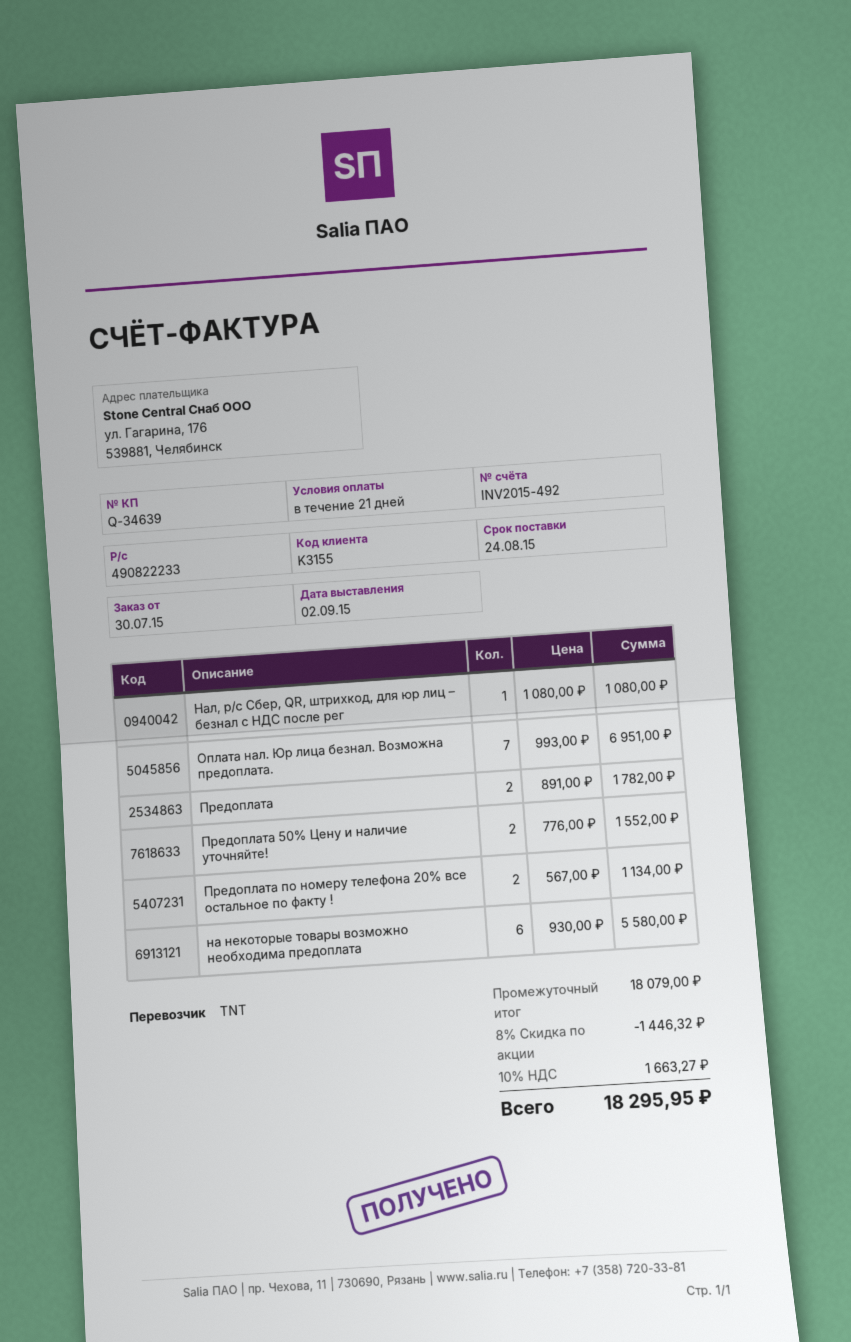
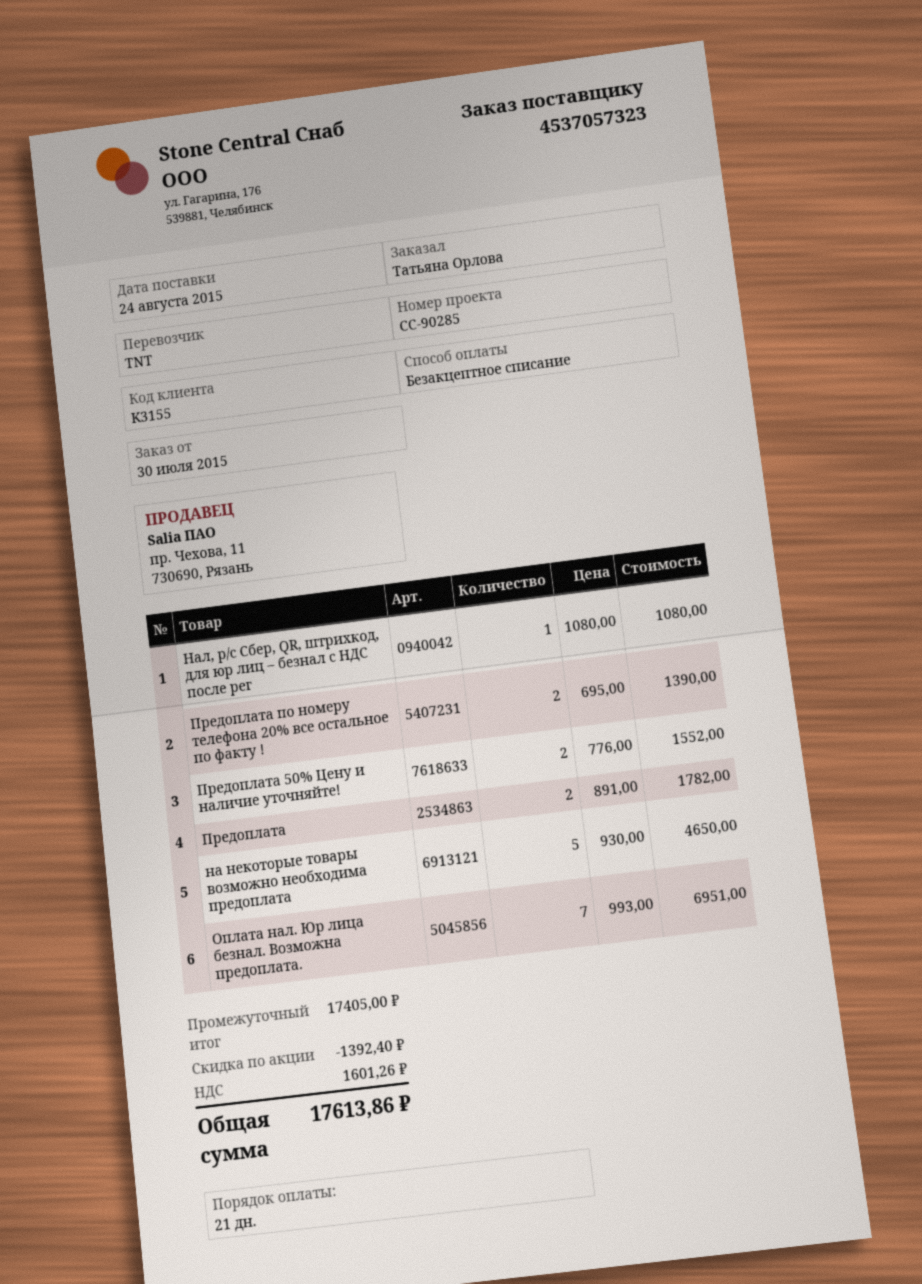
Предоплата по номеру телефона 20% все остальное по факту !: 2 x 567.00 = 1134.00 -> 2 x 695.00 = 1390.00
на некоторые товары возможно необходима предоплата: 6 x 930.00 = 5580.00 -> 5 x 930.00 = 4650.00
subtotal: 18079.00 -> 17405.00
discount: 1446.32 -> 1392.40
tax: 1663.27 -> 1601.26
total: 18295.95 -> 17613.86

